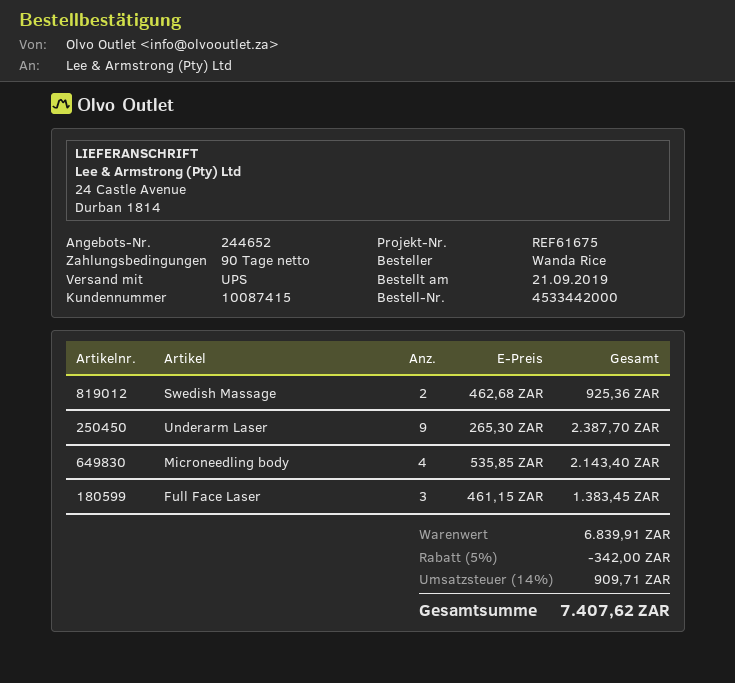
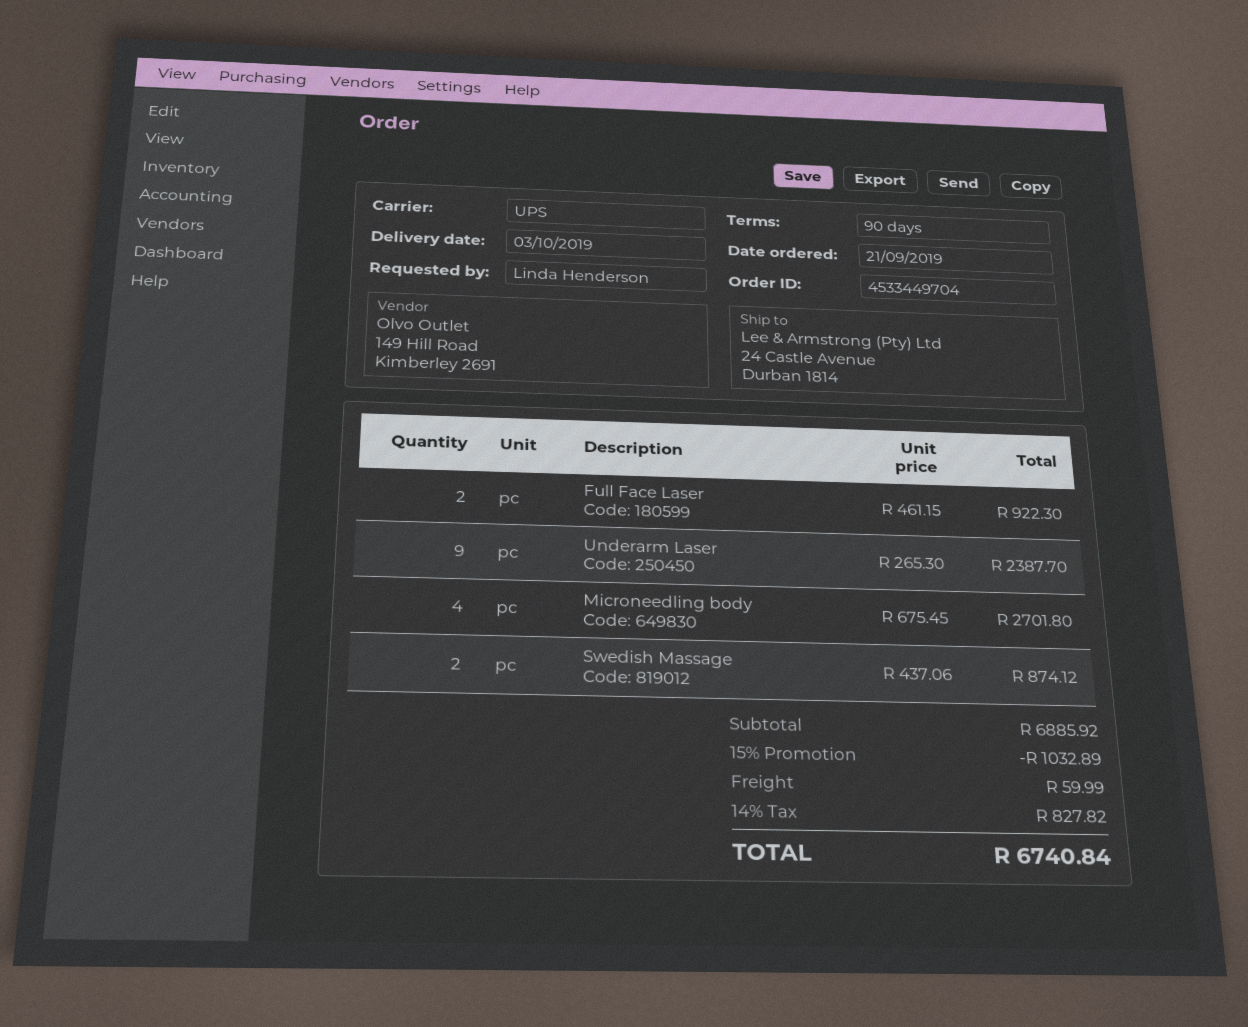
order number: 4533442000 -> 4533449704
ordered by: Wanda Rice -> Linda Henderson
Swedish Massage: 2 x 462.68 = 925.36 -> 2 x 437.06 = 874.12
Microneedling body: 4 x 535.85 = 2143.40 -> 4 x 675.45 = 2701.80
Full Face Laser: 3 x 461.15 = 1383.45 -> 2 x 461.15 = 922.30
subtotal: 6839.91 -> 6885.92
discount: 5% = 342.00 -> 15% = 1032.89
shipping: none -> 59.99
tax: 14% = 909.71 -> 14% = 827.82
total: 7407.62 -> 6740.84

